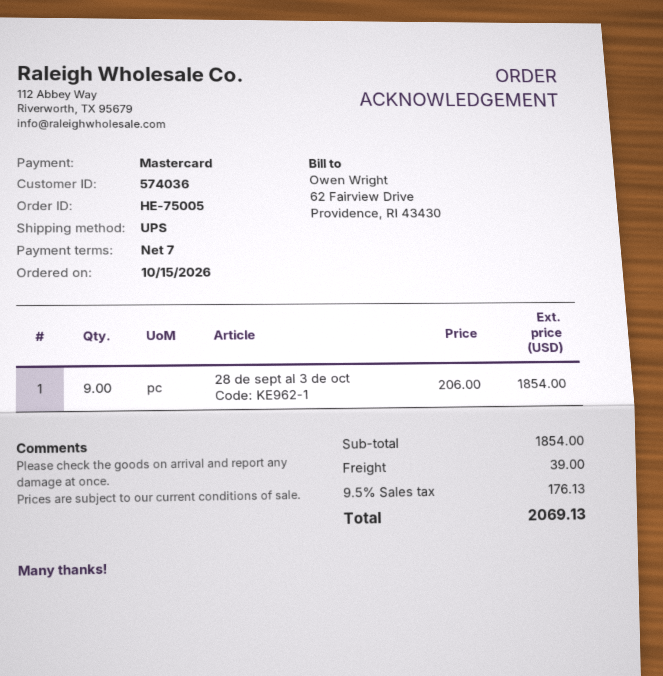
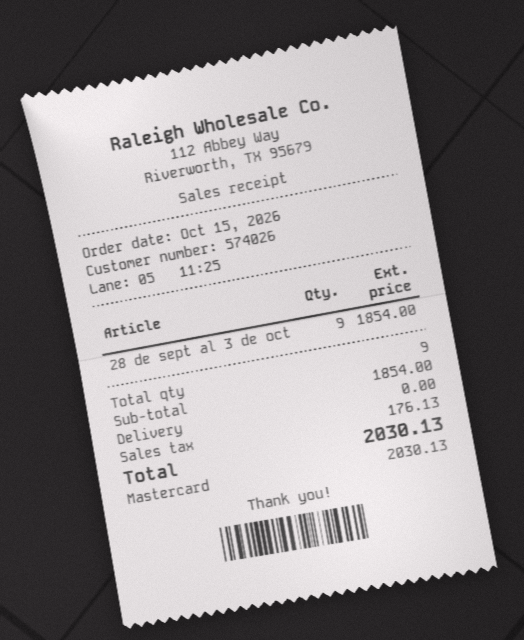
customer number: 574036 -> 574026
shipping: 39.00 -> 0.00
total: 2069.13 -> 2030.13

